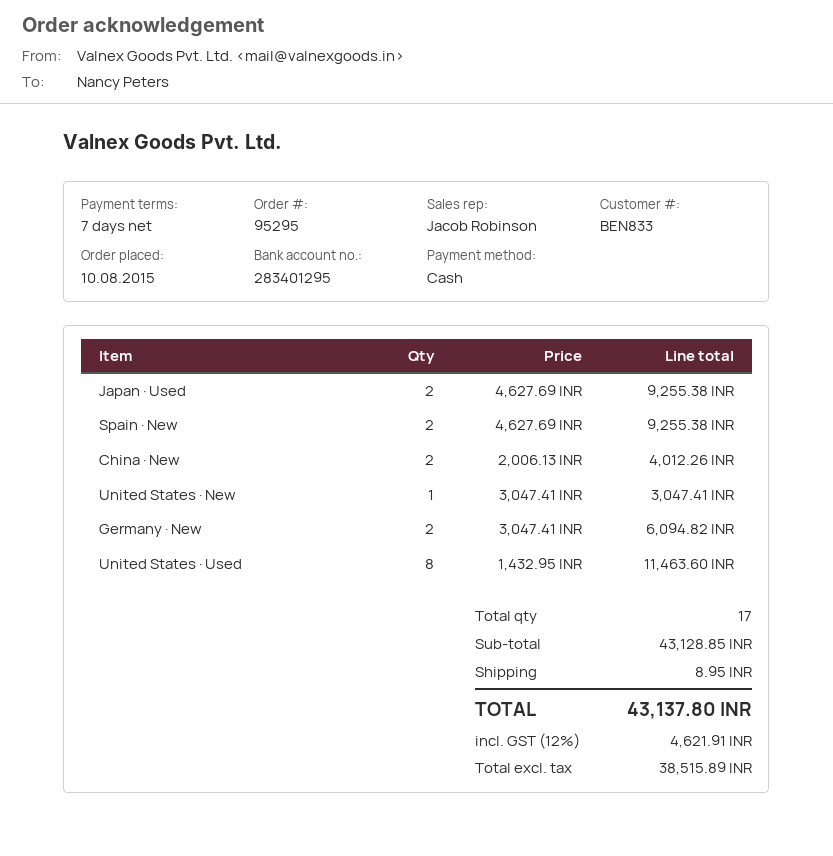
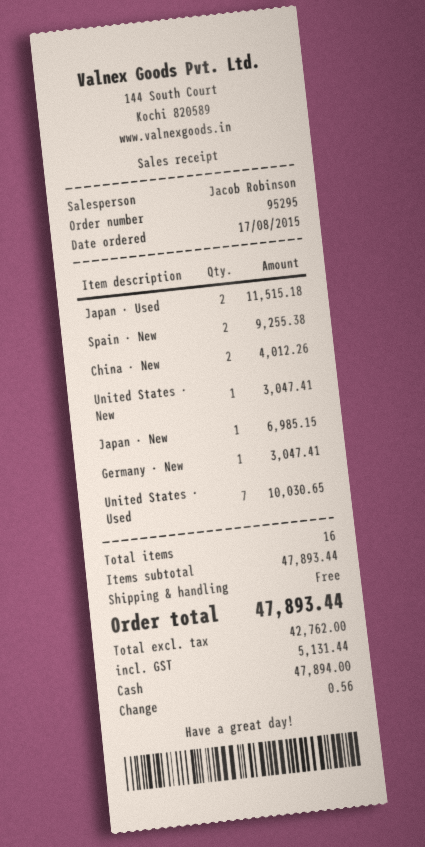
order date: 2015-08-10 -> 2015-08-17
Japan · Used: 2 for 9255.38 -> 2 for 11515.18
Germany · New: 2 for 6094.82 -> 1 for 3047.41
United States · Used: 8 for 11463.60 -> 7 for 10030.65
Japan · New: none -> 1 for 6985.15
total quantity: 17 -> 16
subtotal: 43128.85 -> 47893.44
shipping: 8.95 -> 0.00
net: 38515.89 -> 42762.00
tax: 4621.91 -> 5131.44
total: 43137.80 -> 47893.44

